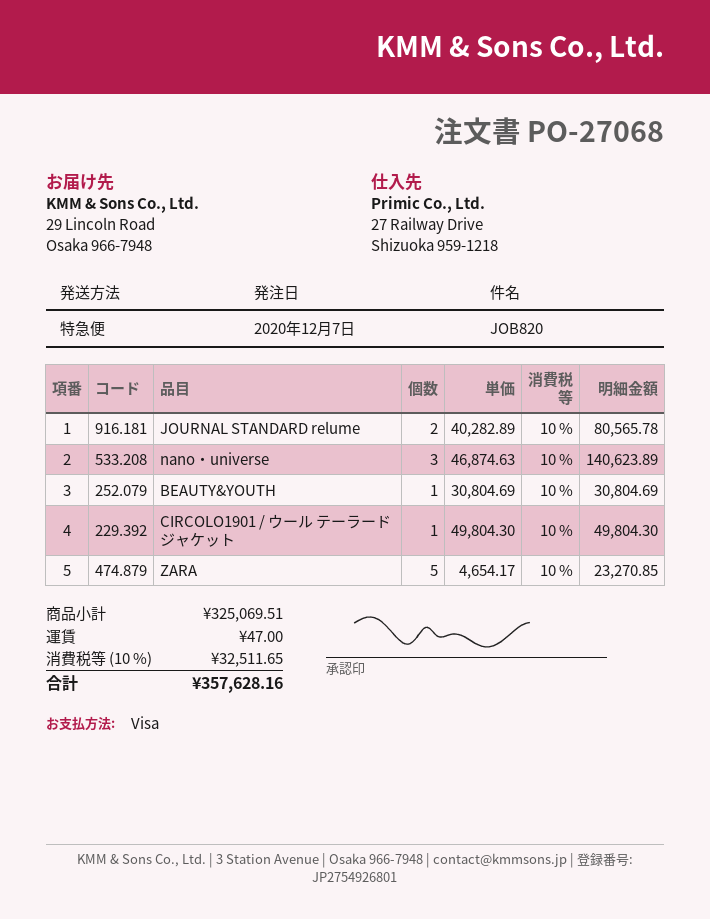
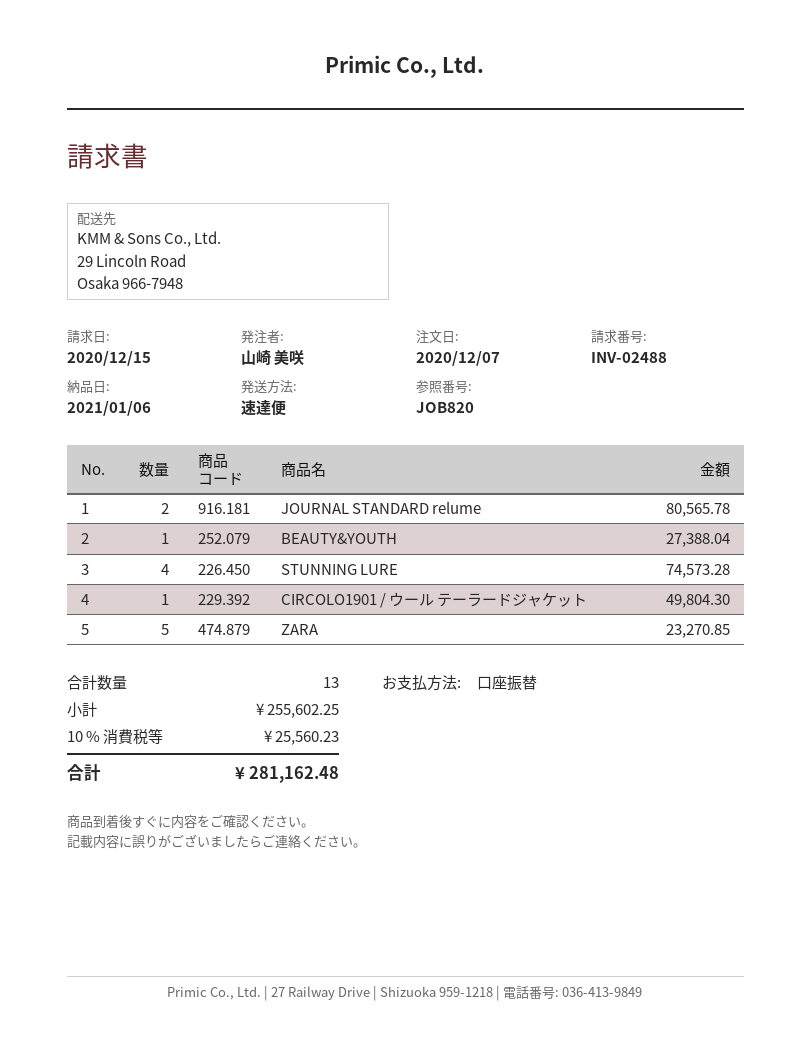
payment method: Visa -> direct debit
nano・universe: 3 for 140623.89 -> none
BEAUTY&YOUTH: 1 for 30804.69 -> 1 for 27388.04
STUNNING LURE: none -> 4 for 74573.28
subtotal: 325069.51 -> 255602.25
shipping: 47.00 -> none
tax: 10% = 32511.65 -> 10% = 25560.23
total: 357628.16 -> 281162.48

